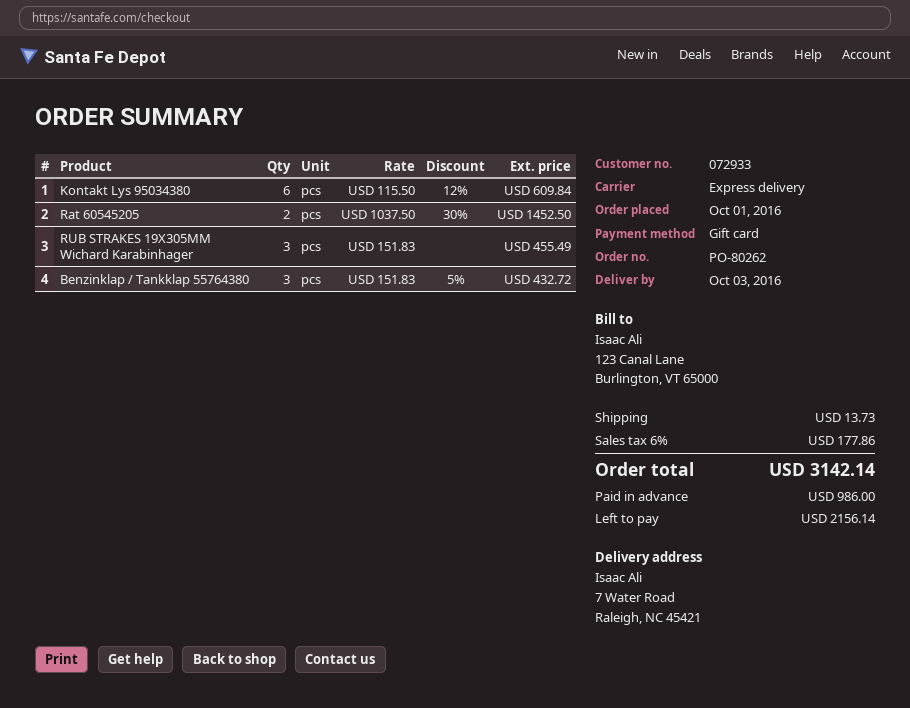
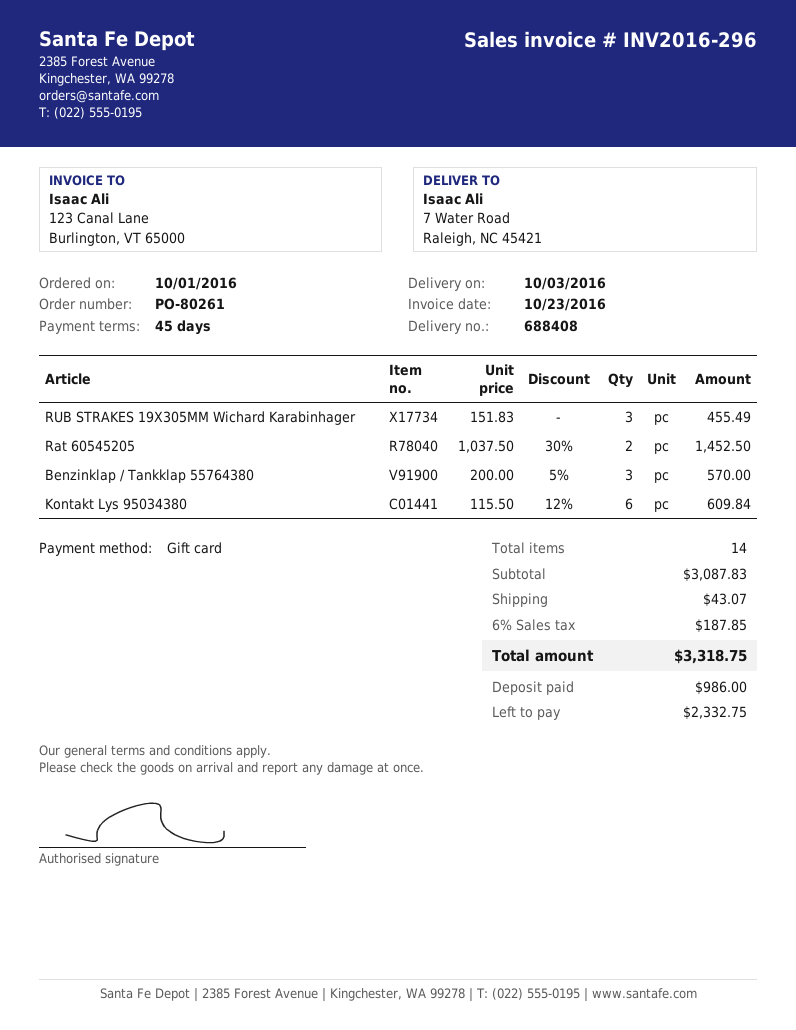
order number: PO-80262 -> PO-80261
Benzinklap / Tankklap 55764380: 3 x 151.83 - 5% = 432.72 -> 3 x 200.00 - 5% = 570.00
shipping: 13.73 -> 43.07
tax: 6% = 177.86 -> 6% = 187.85
total: 3142.14 -> 3318.75
balance: 2156.14 -> 2332.75

